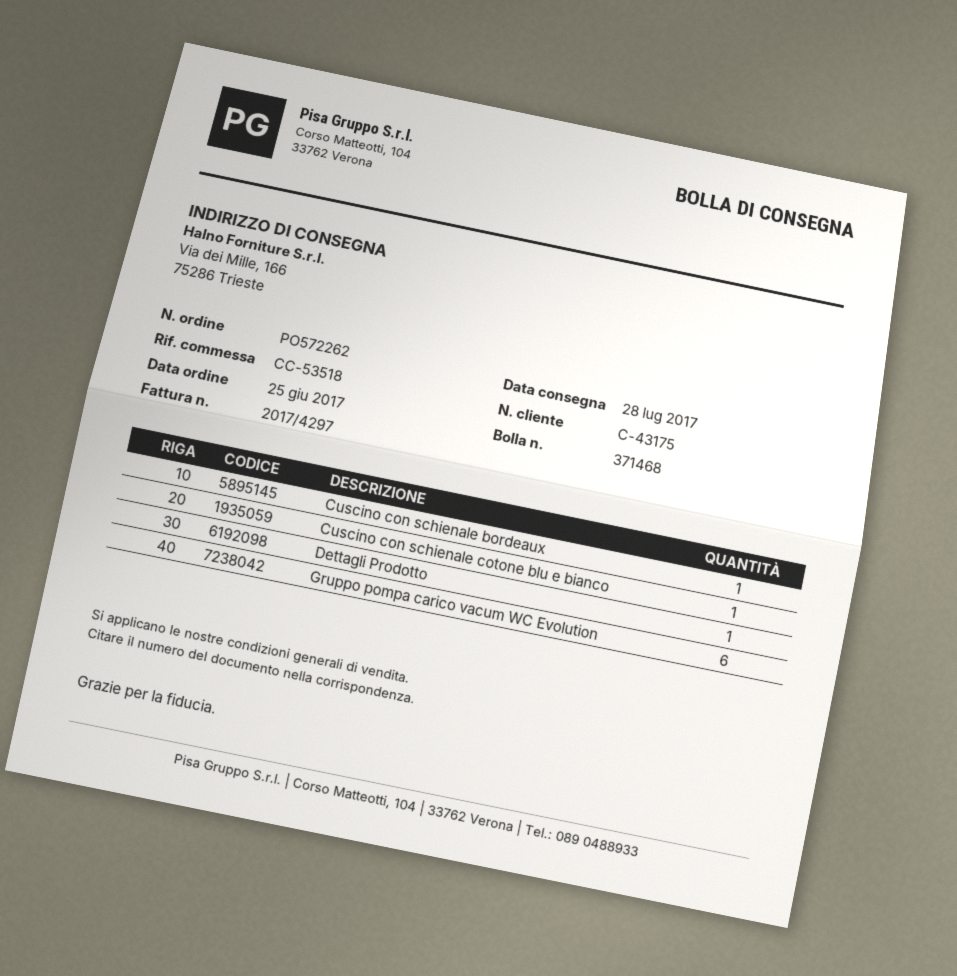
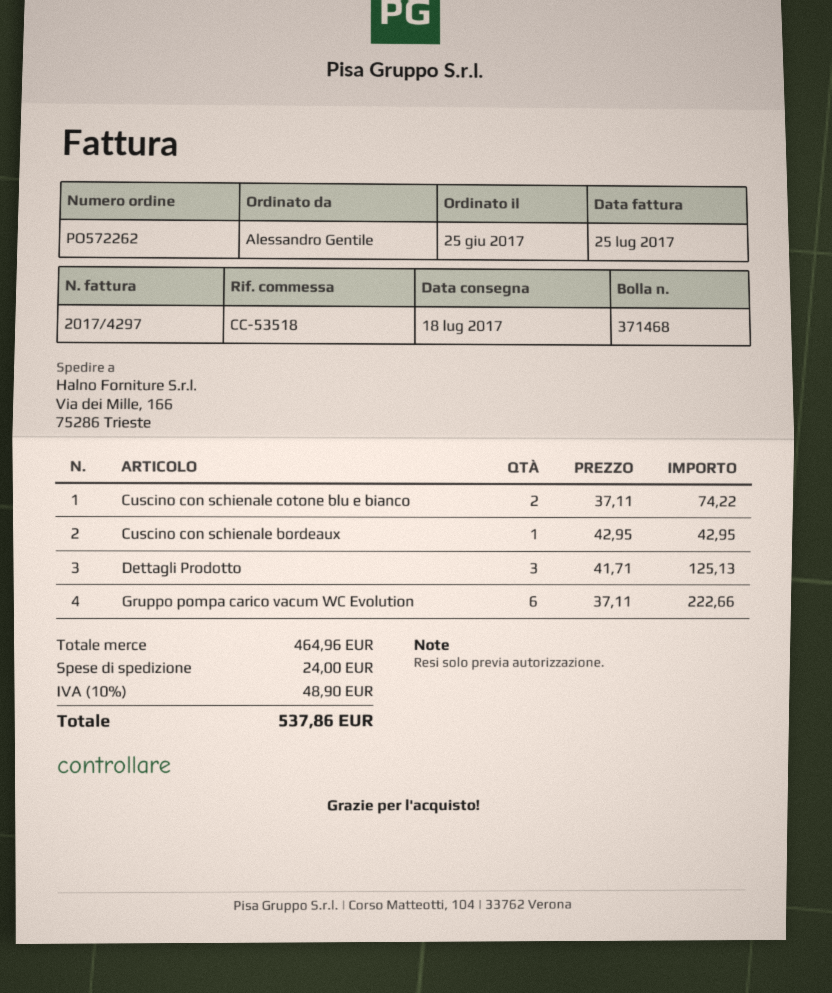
delivery date: 2017-07-28 -> 2017-07-18
Cuscino con schienale cotone blu e bianco: 1 -> 2
Dettagli Prodotto: 1 -> 3

